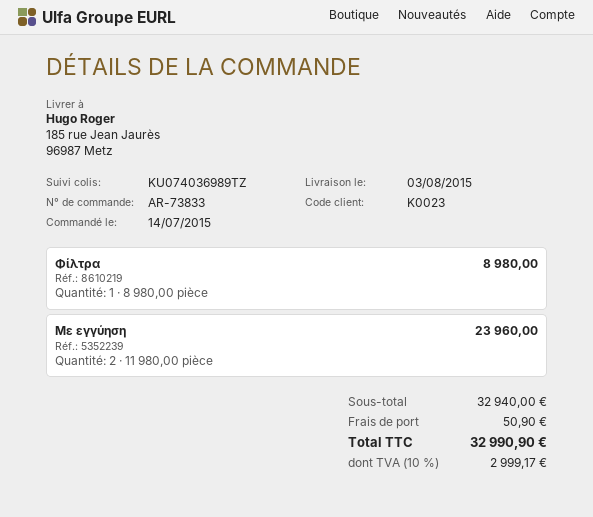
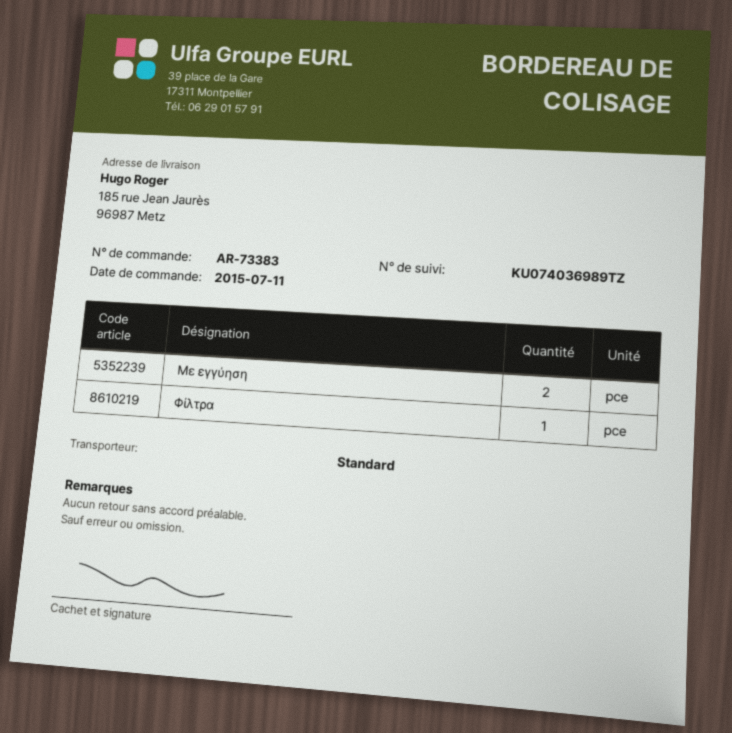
order number: AR-73833 -> AR-73383
order date: 2015-07-14 -> 2015-07-11

